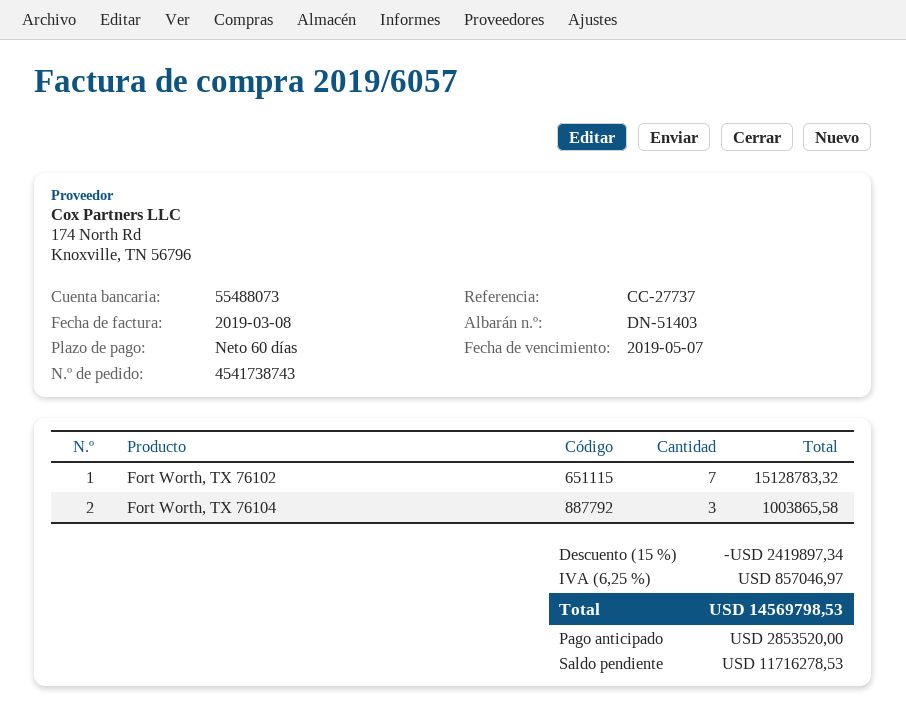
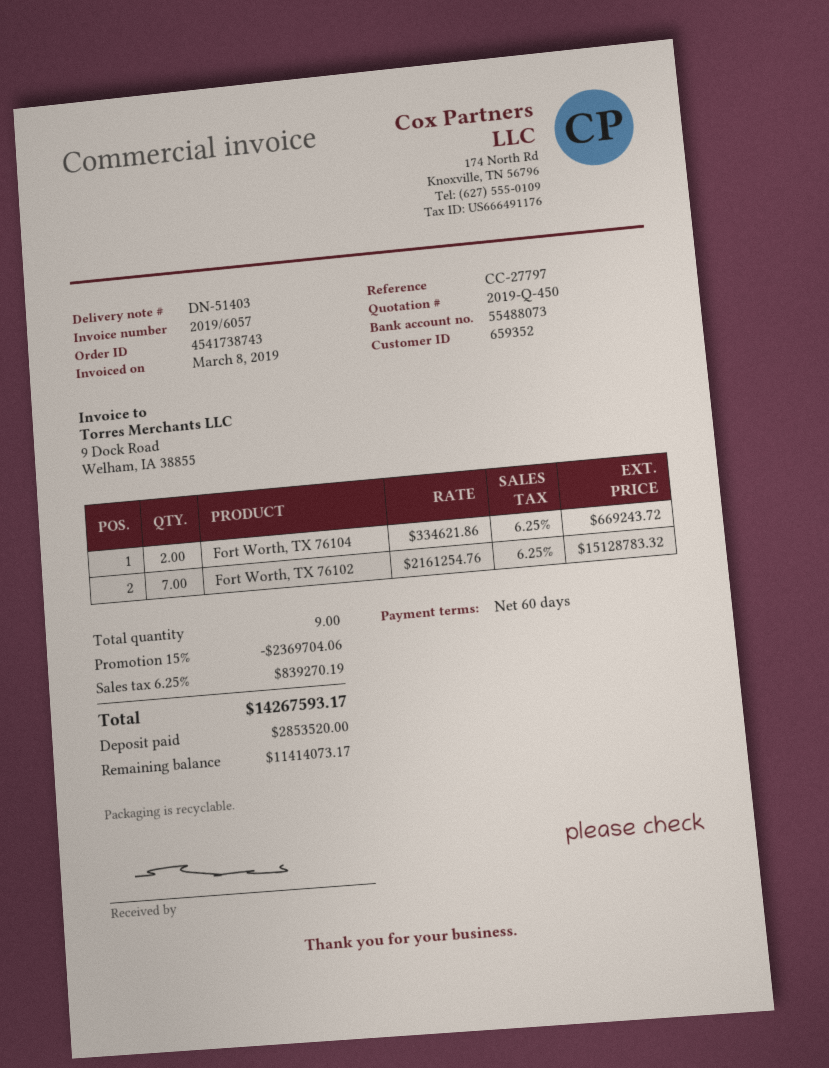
reference: CC-27737 -> CC-27797
Fort Worth, TX 76104: 3 for 1003865.58 -> 2 for 669243.72
discount: 15% = 2419897.34 -> 15% = 2369704.06
tax: 6.25% = 857046.97 -> 6.25% = 839270.19
total: 14569798.53 -> 14267593.17
balance: 11716278.53 -> 11414073.17

